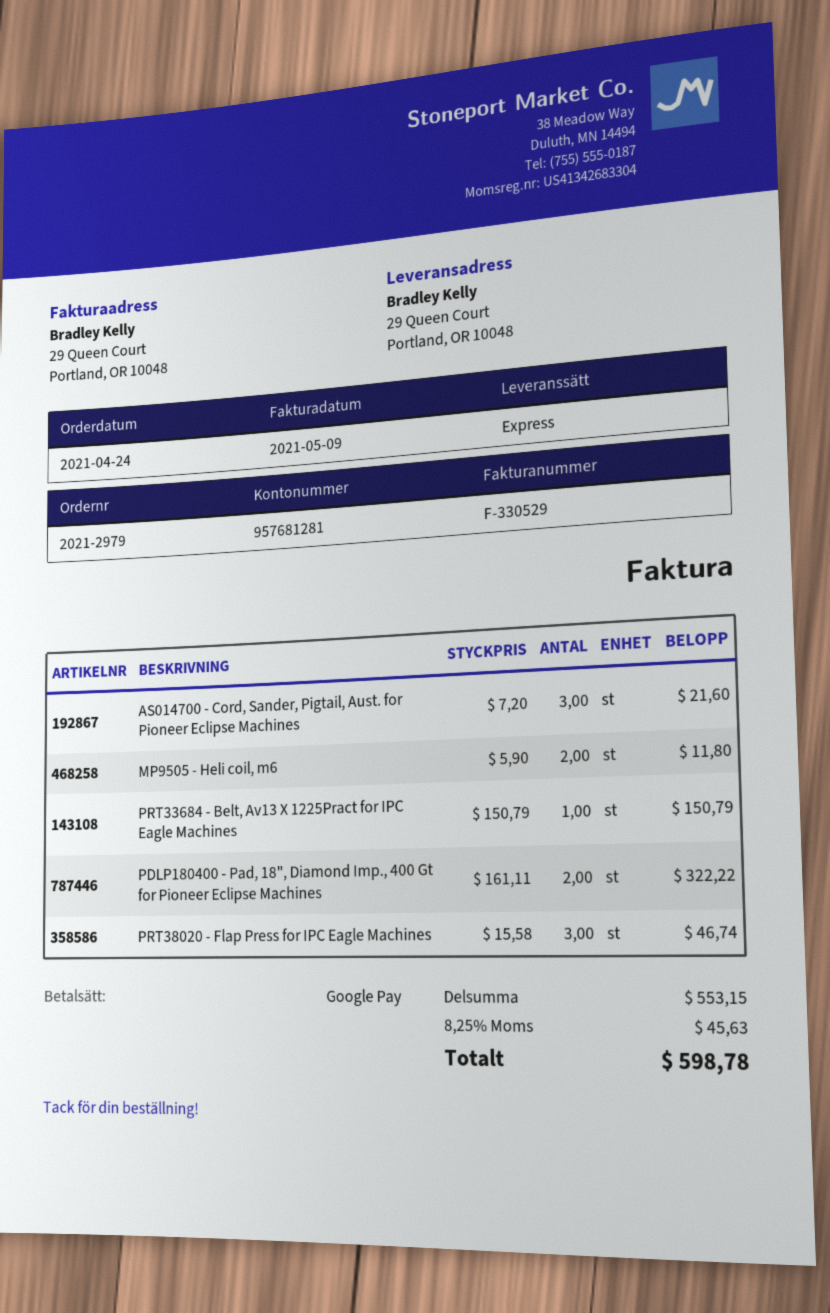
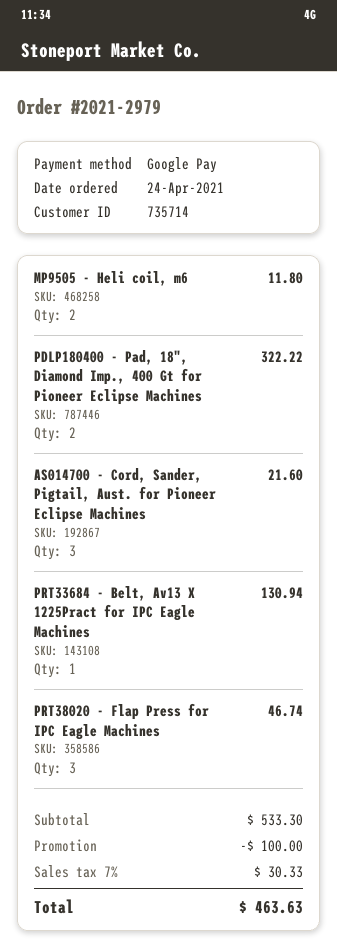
PRT33684 - Belt, Av13 X 1225Pract for IPC Eagle Machines: 1 for 150.79 -> 1 for 130.94
subtotal: 553.15 -> 533.30
discount: none -> 100.00
tax: 8.25% = 45.63 -> 7% = 30.33
total: 598.78 -> 463.63

